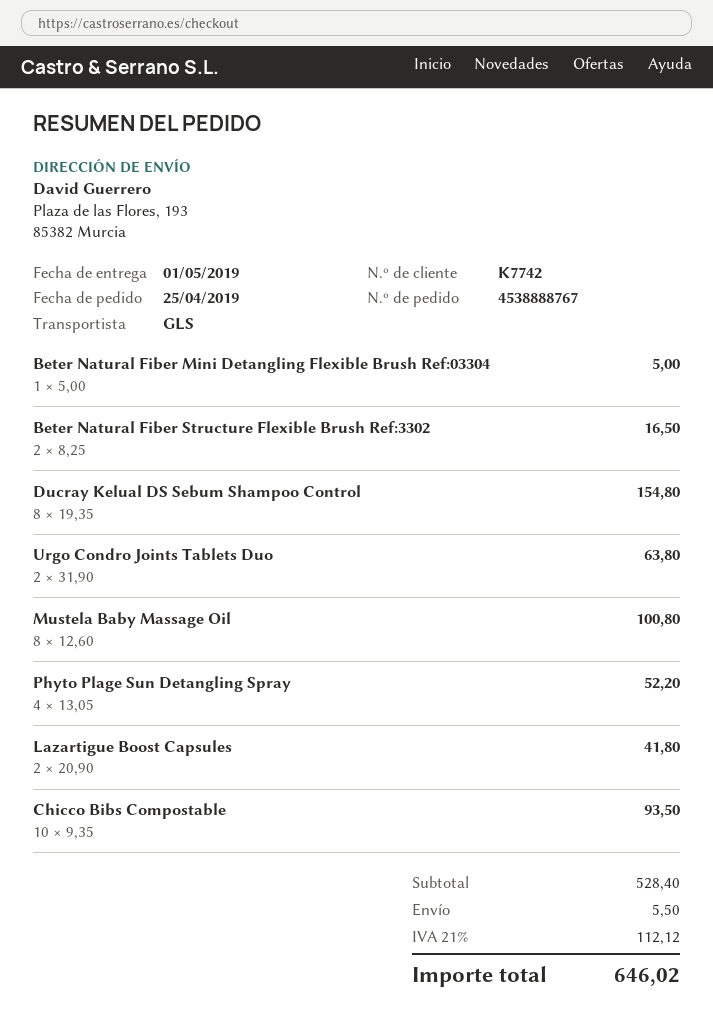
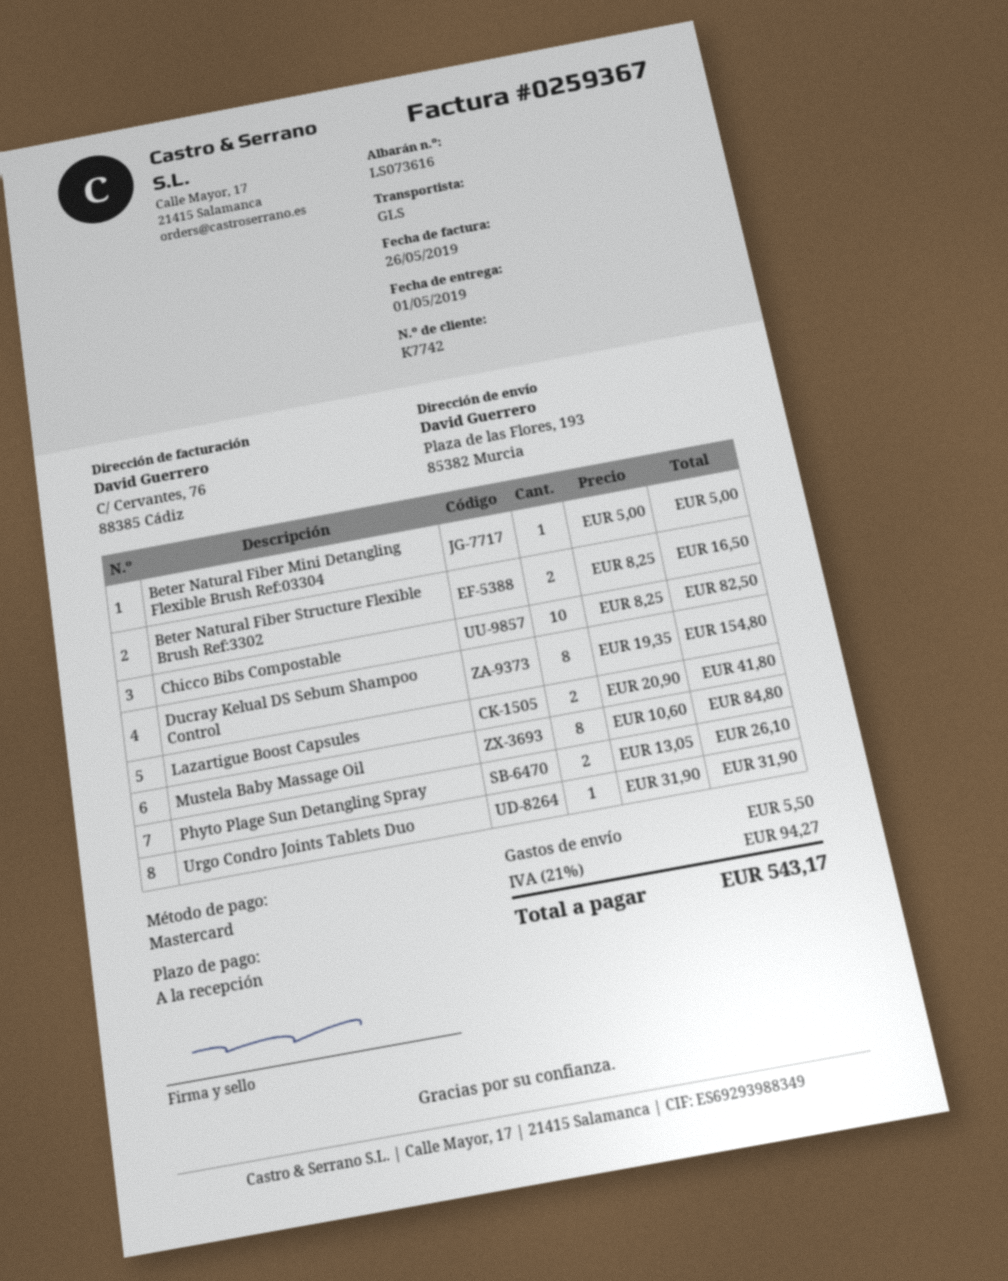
Urgo Condro Joints Tablets Duo: 2 x 31.90 = 63.80 -> 1 x 31.90 = 31.90
Mustela Baby Massage Oil: 8 x 12.60 = 100.80 -> 8 x 10.60 = 84.80
Phyto Plage Sun Detangling Spray: 4 x 13.05 = 52.20 -> 2 x 13.05 = 26.10
Chicco Bibs Compostable: 10 x 9.35 = 93.50 -> 10 x 8.25 = 82.50
tax: 21% = 112.12 -> 21% = 94.27
total: 646.02 -> 543.17

